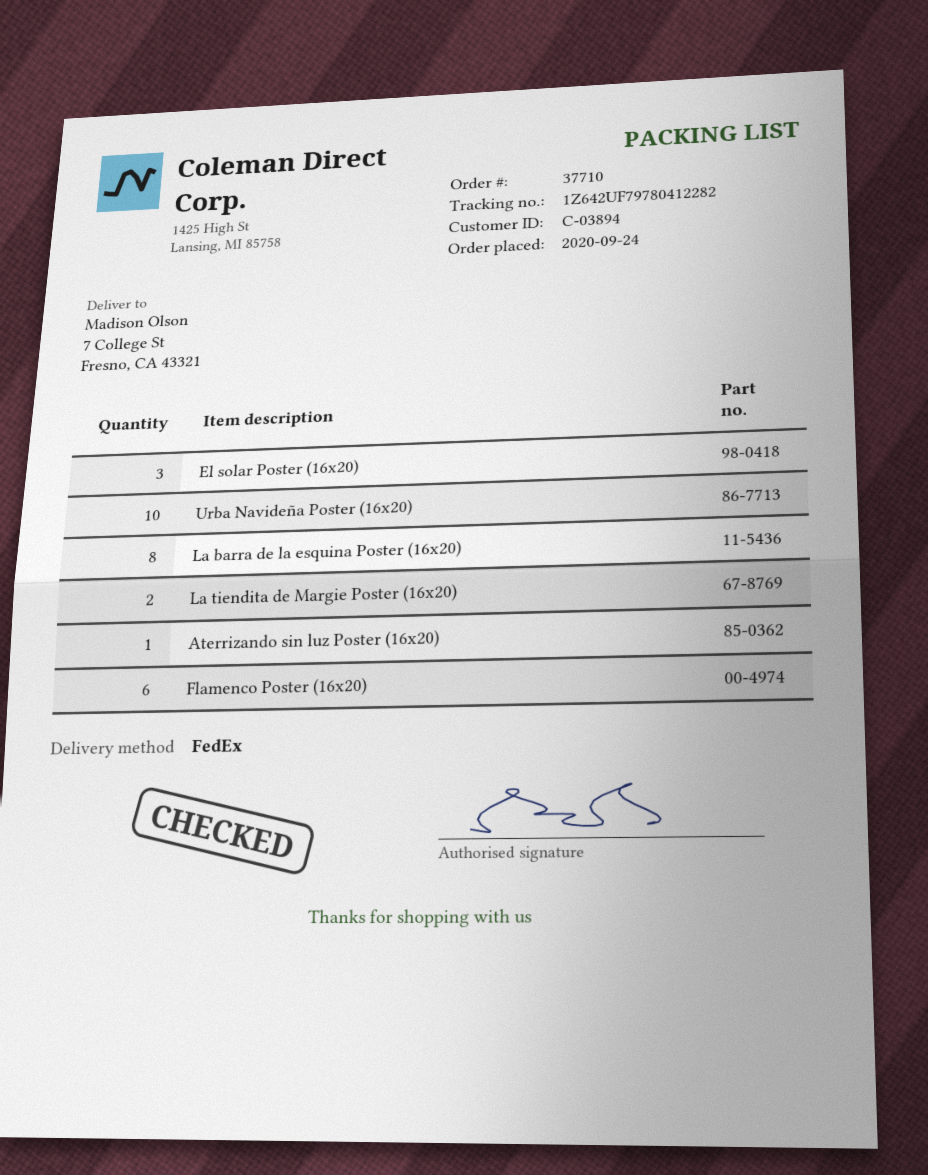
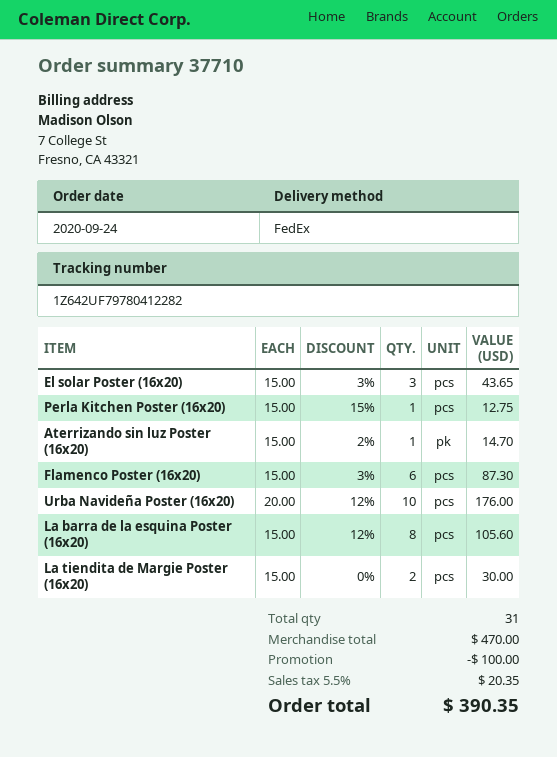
Perla Kitchen Poster (16x20): none -> 1

